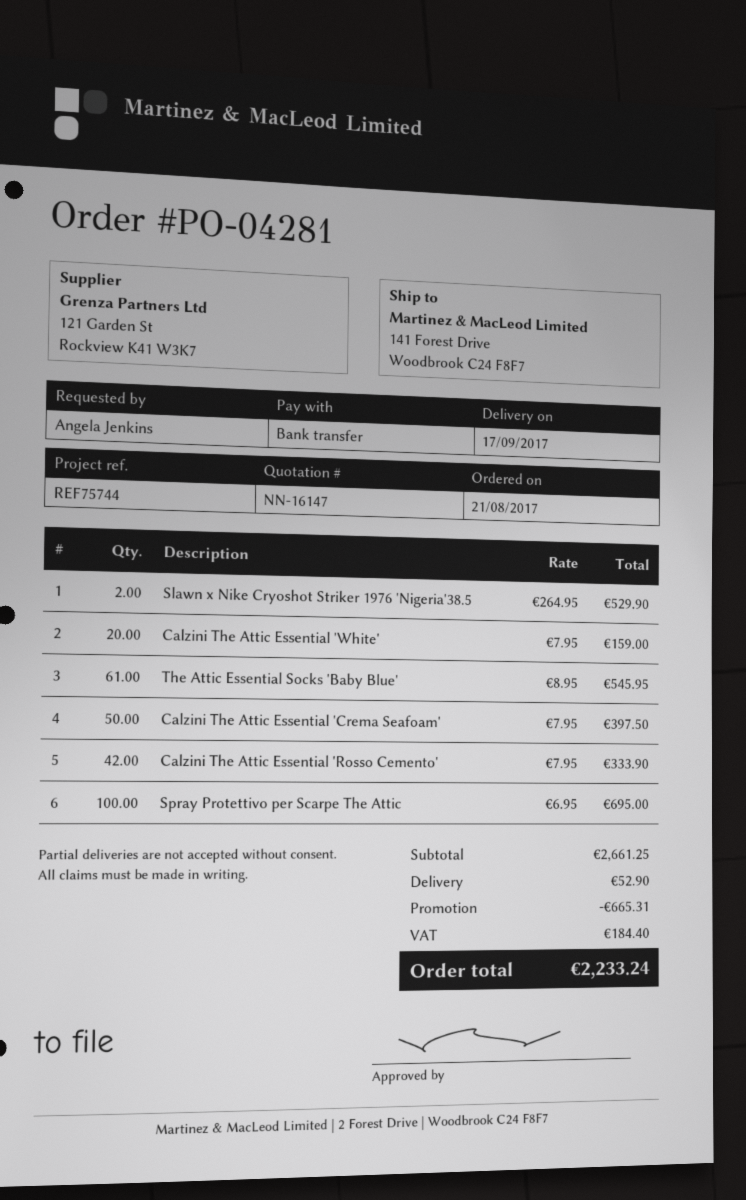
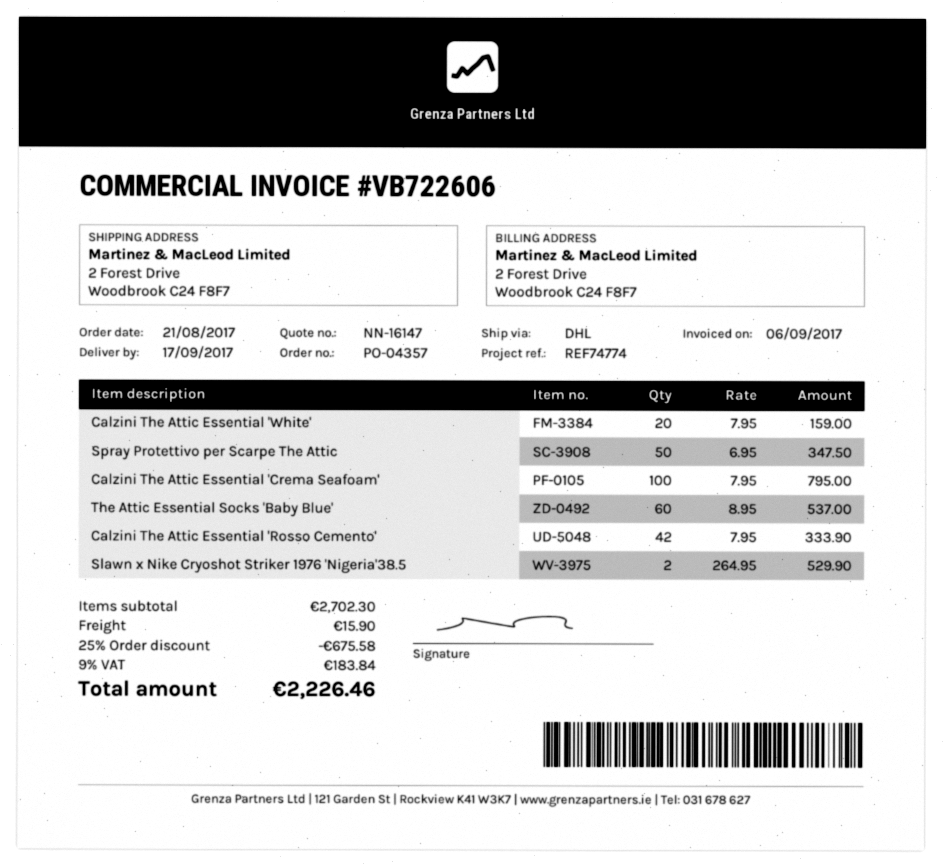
order number: PO-04281 -> PO-04357
reference: REF75744 -> REF74774
ship to: 141 Forest Drive, Woodbrook C24 F8F7 -> 2 Forest Drive, Woodbrook C24 F8F7
The Attic Essential Socks 'Baby Blue': 61 x 8.95 = 545.95 -> 60 x 8.95 = 537.00
Calzini The Attic Essential 'Crema Seafoam': 50 x 7.95 = 397.50 -> 100 x 7.95 = 795.00
Spray Protettivo per Scarpe The Attic: 100 x 6.95 = 695.00 -> 50 x 6.95 = 347.50
subtotal: 2661.25 -> 2702.30
discount: 665.31 -> 675.58
shipping: 52.90 -> 15.90
tax: 184.40 -> 183.84
total: 2233.24 -> 2226.46

